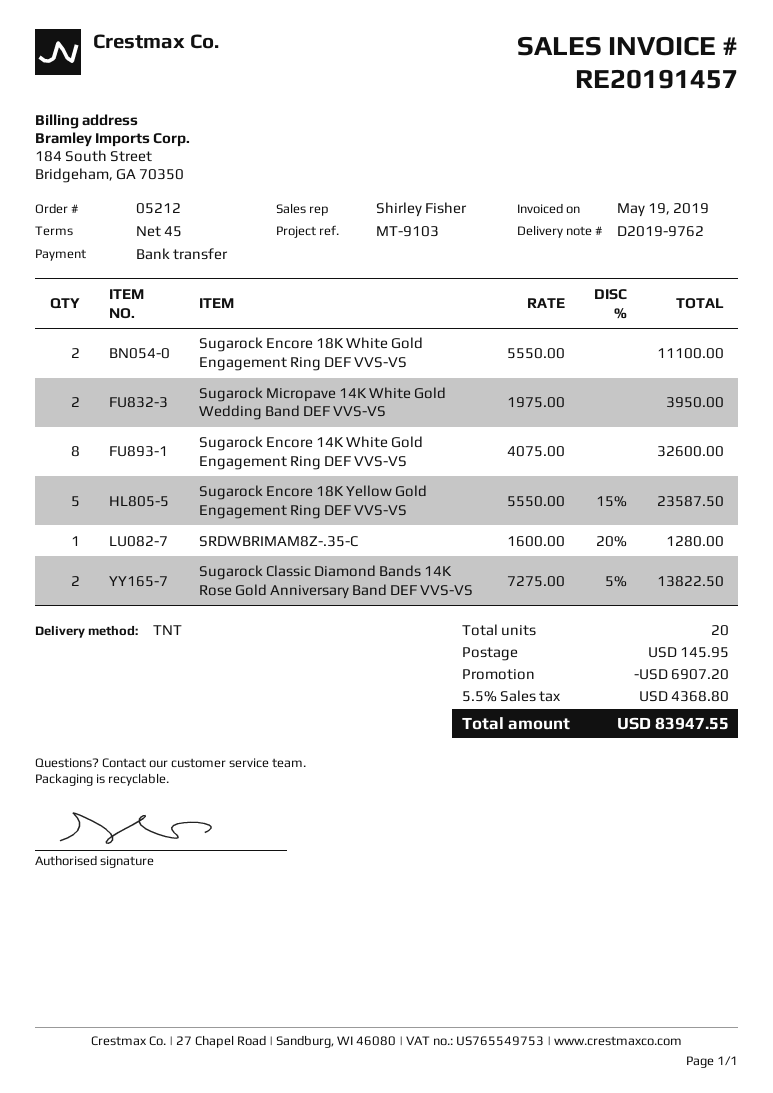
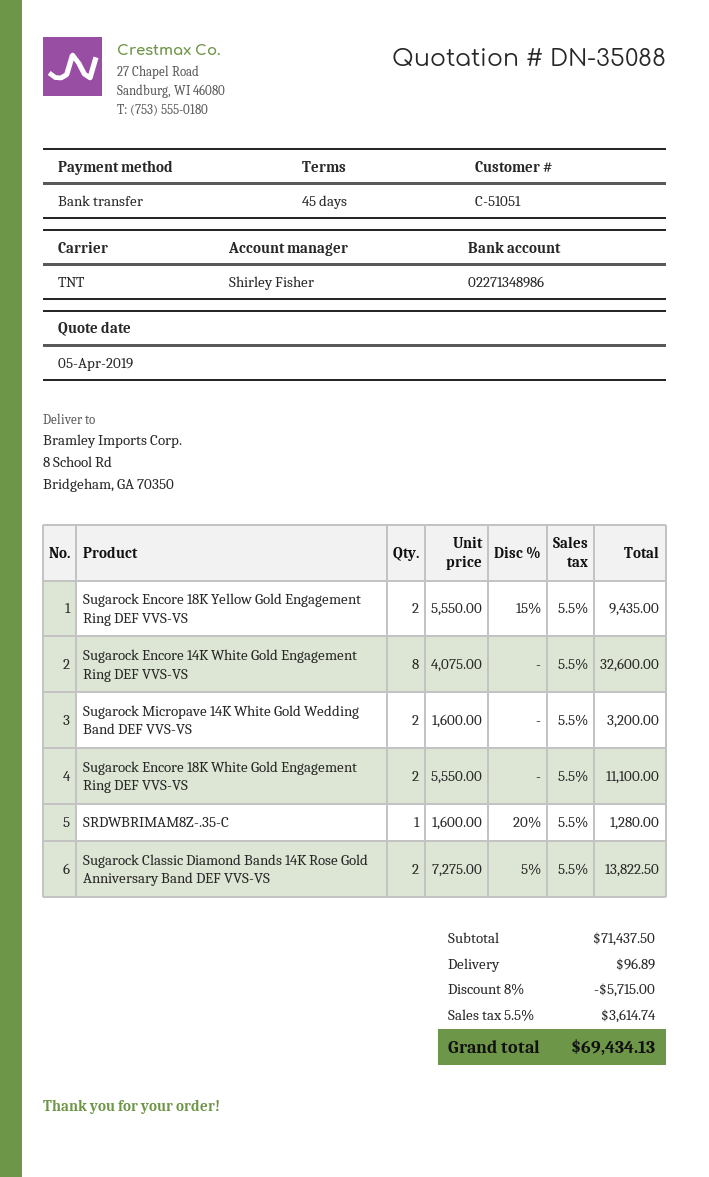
Sugarock Micropave 14K White Gold Wedding Band DEF VVS-VS: 2 x 1975.00 = 3950.00 -> 2 x 1600.00 = 3200.00
Sugarock Encore 18K Yellow Gold Engagement Ring DEF VVS-VS: 5 x 5550.00 - 15% = 23587.50 -> 2 x 5550.00 - 15% = 9435.00
discount: 6907.20 -> 5715.00
shipping: 145.95 -> 96.89
tax: 5.5% = 4368.80 -> 5.5% = 3614.74
total: 83947.55 -> 69434.13

